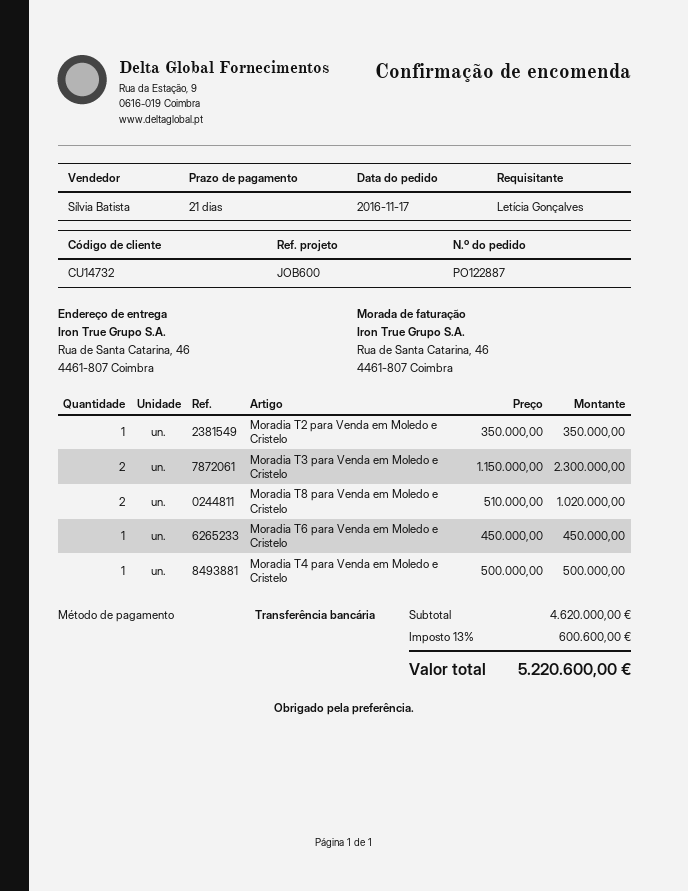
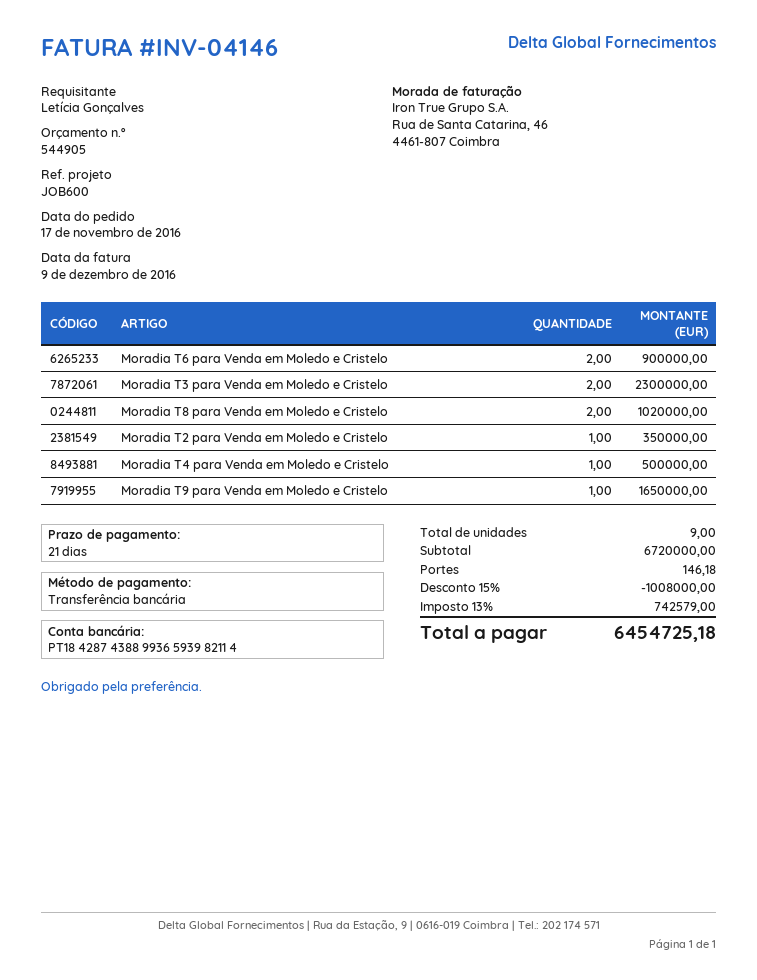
Moradia T6 para Venda em Moledo e Cristelo: 1 for 450000.00 -> 2 for 900000.00
Moradia T9 para Venda em Moledo e Cristelo: none -> 1 for 1650000.00
subtotal: 4620000.00 -> 6720000.00
discount: none -> 15% = 1008000.00
shipping: none -> 146.18
tax: 13% = 600600.00 -> 13% = 742579.00
total: 5220600.00 -> 6454725.18

